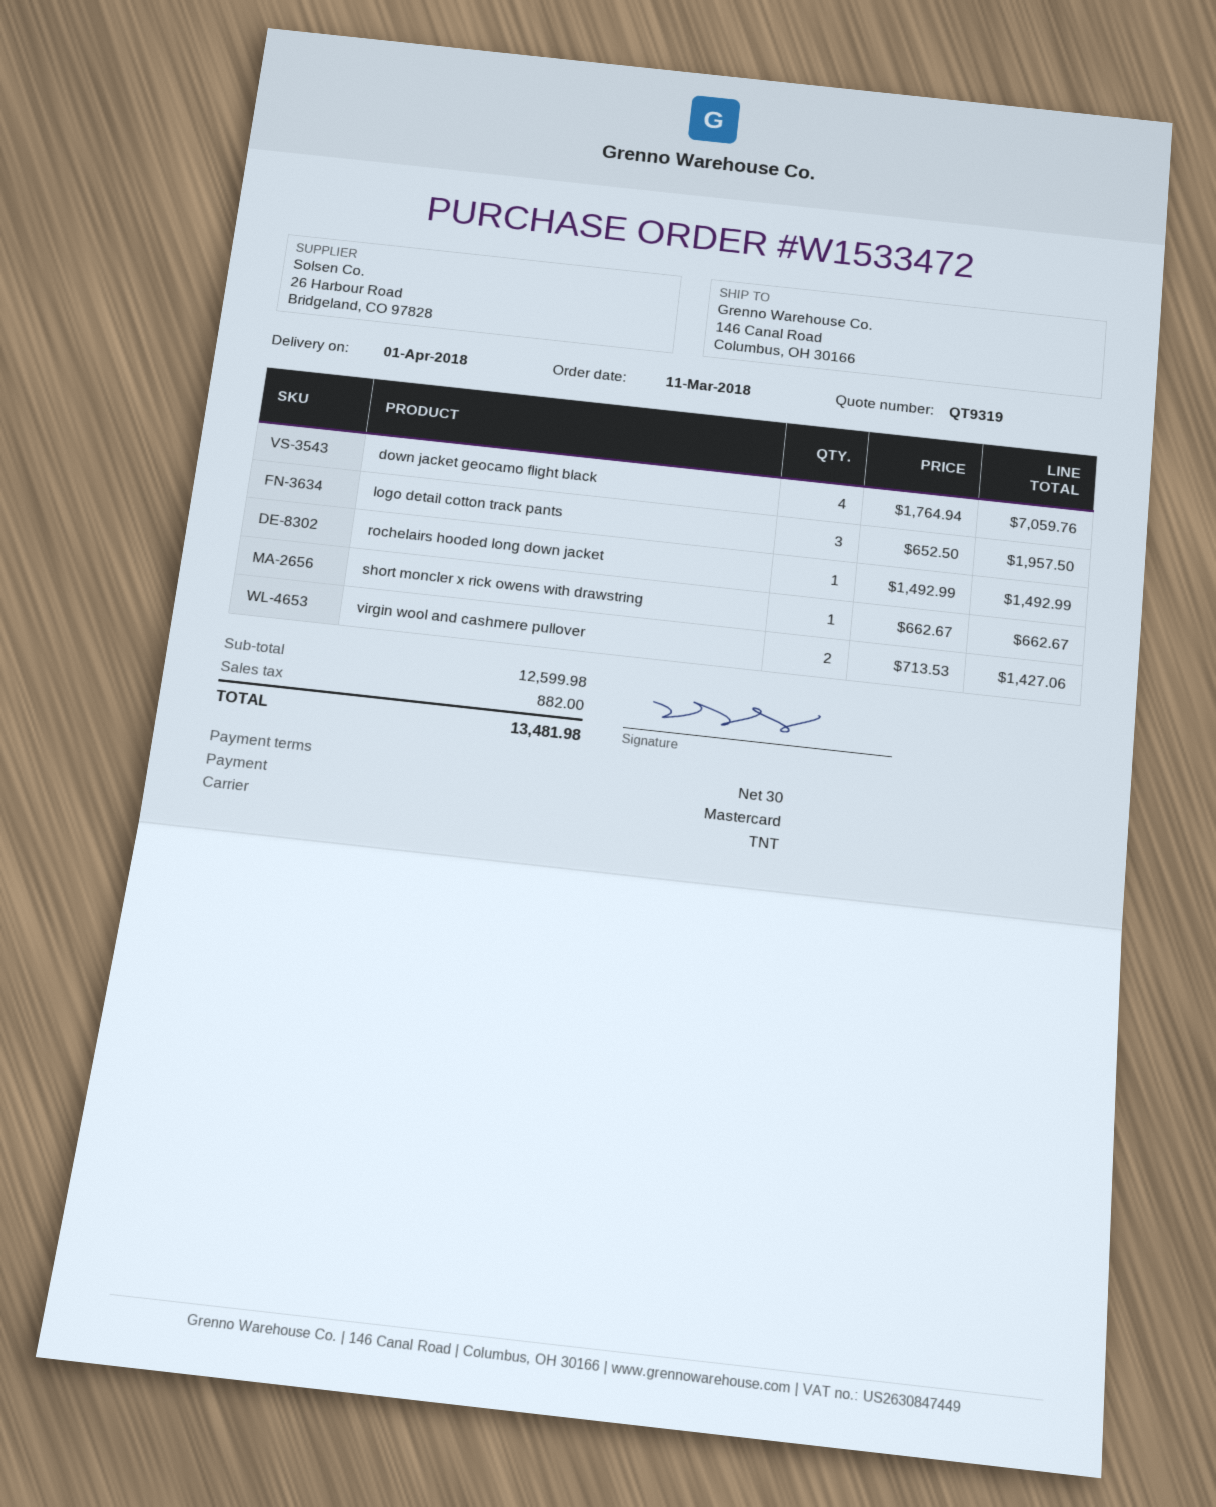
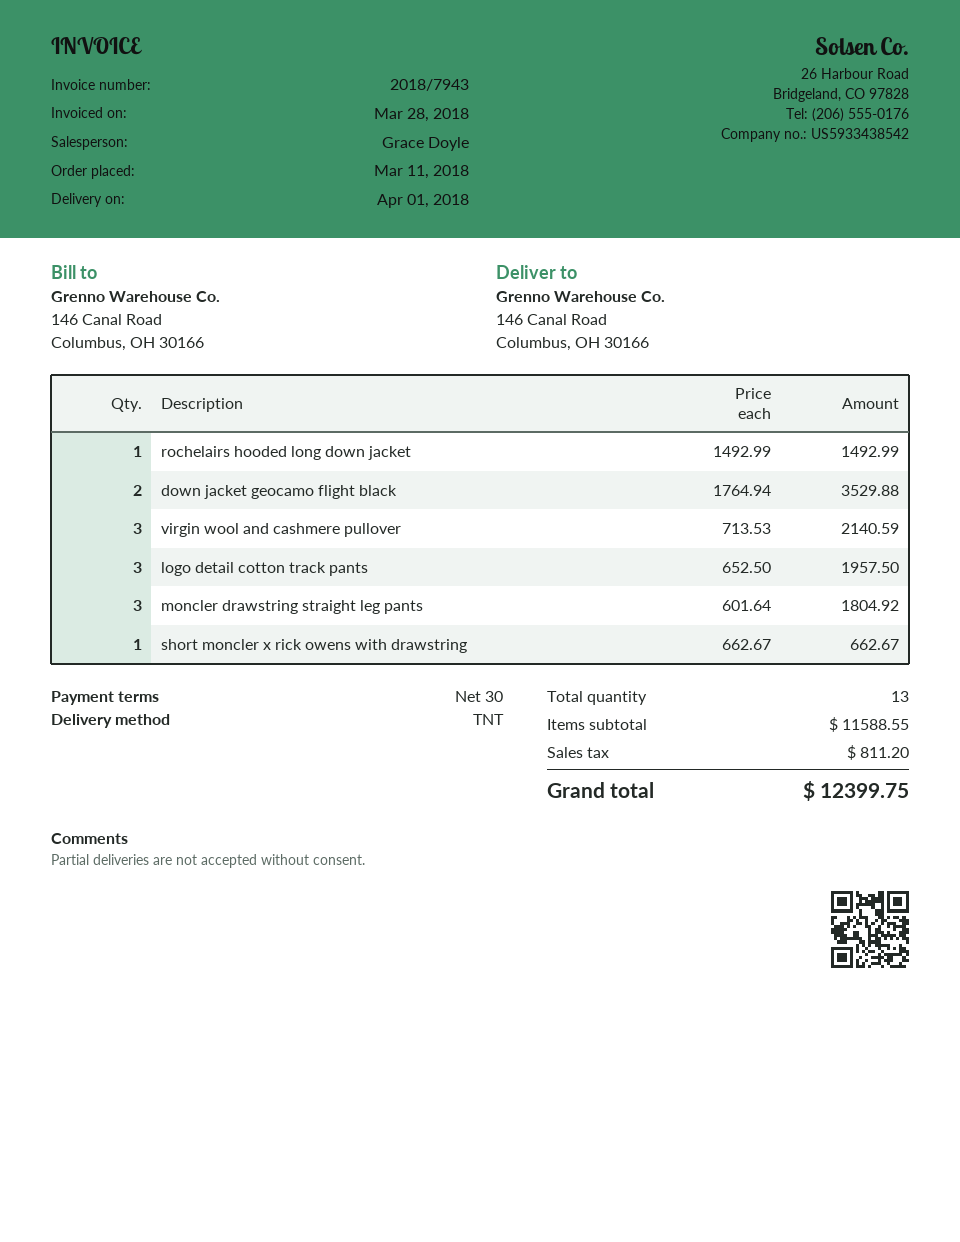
down jacket geocamo flight black: 4 x 1764.94 = 7059.76 -> 2 x 1764.94 = 3529.88
virgin wool and cashmere pullover: 2 x 713.53 = 1427.06 -> 3 x 713.53 = 2140.59
moncler drawstring straight leg pants: none -> 3 x 601.64 = 1804.92
subtotal: 12599.98 -> 11588.55
tax: 882.00 -> 811.20
total: 13481.98 -> 12399.75

